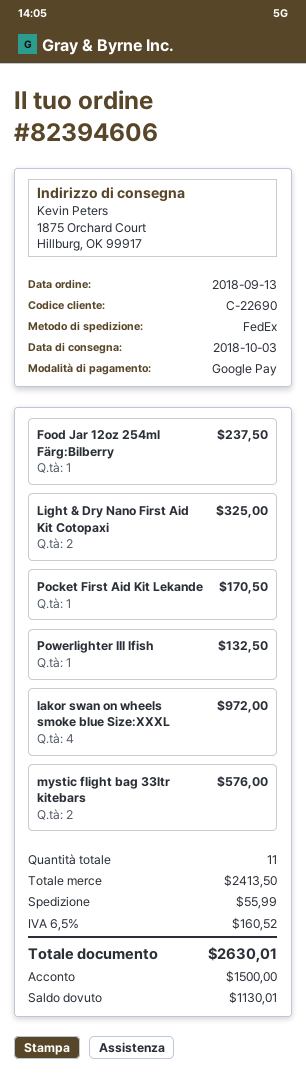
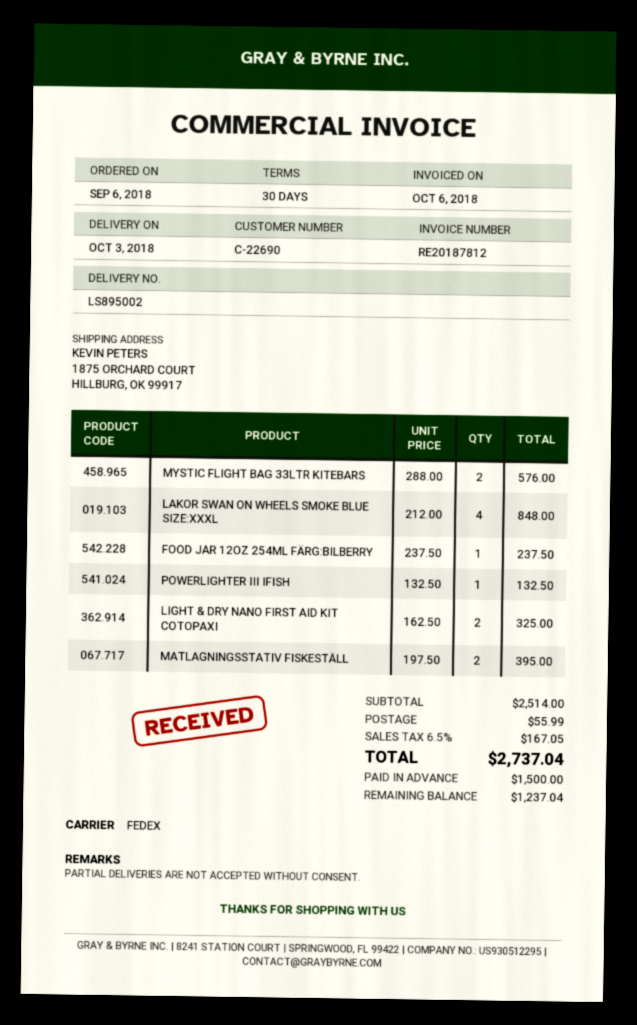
order date: 2018-09-13 -> 2018-09-06
Pocket First Aid Kit Lekande: 1 for 170.50 -> none
lakor swan on wheels smoke blue Size:XXXL: 4 for 972.00 -> 4 for 848.00
MATLAGNINGSSTATIV FISKESTÄLL: none -> 2 for 395.00
subtotal: 2413.50 -> 2514.00
tax: 6.5% = 160.52 -> 6.5% = 167.05
total: 2630.01 -> 2737.04
balance: 1130.01 -> 1237.04

